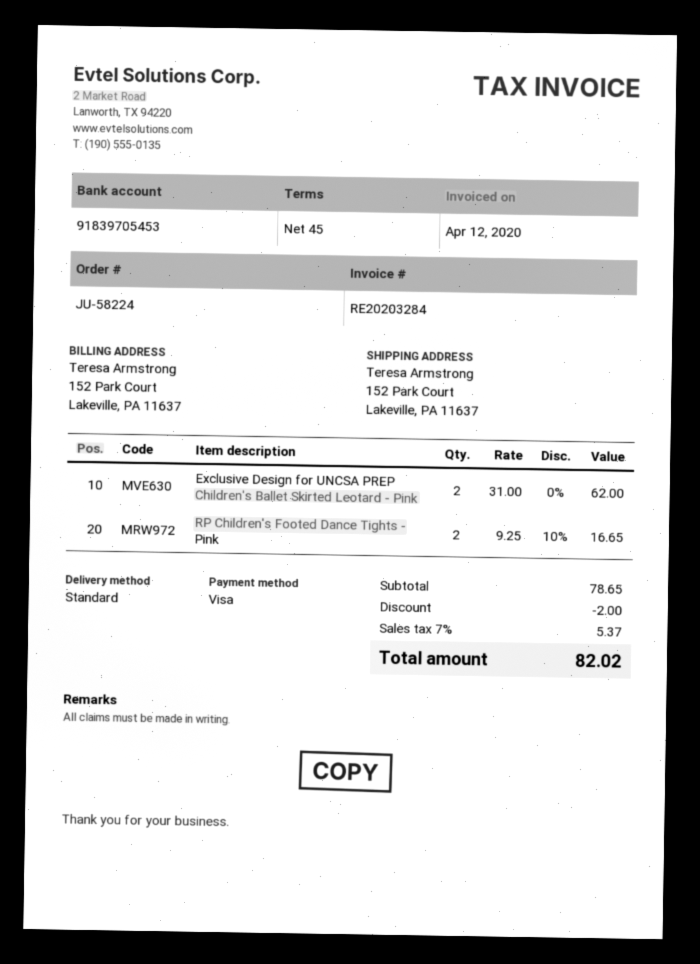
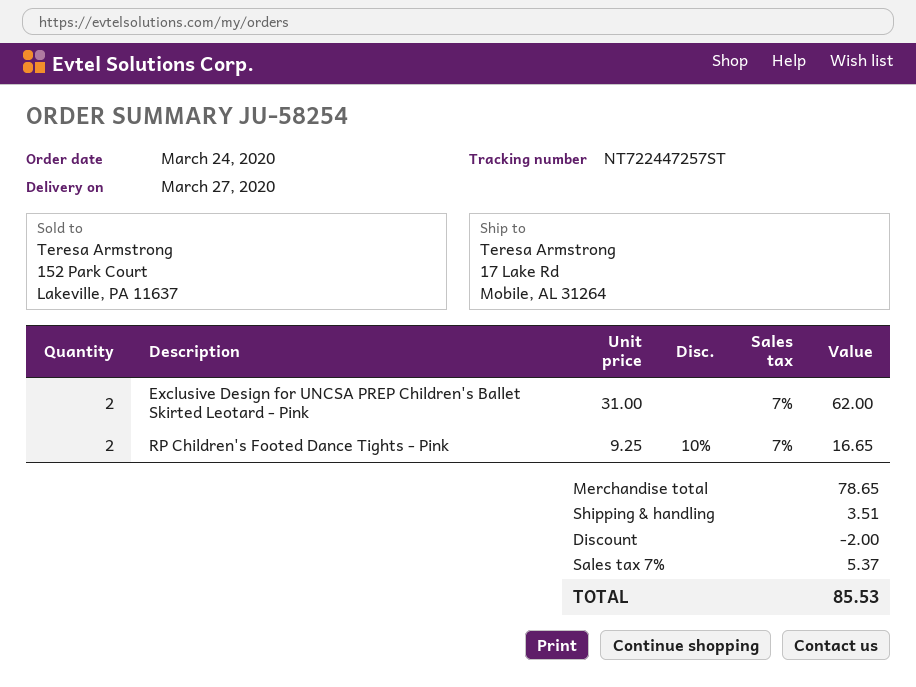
order number: JU-58224 -> JU-58254
ship to: 152 Park Court, Lakeville, PA 11637 -> 17 Lake Rd, Mobile, AL 31264
shipping: none -> 3.51
total: 82.02 -> 85.53

